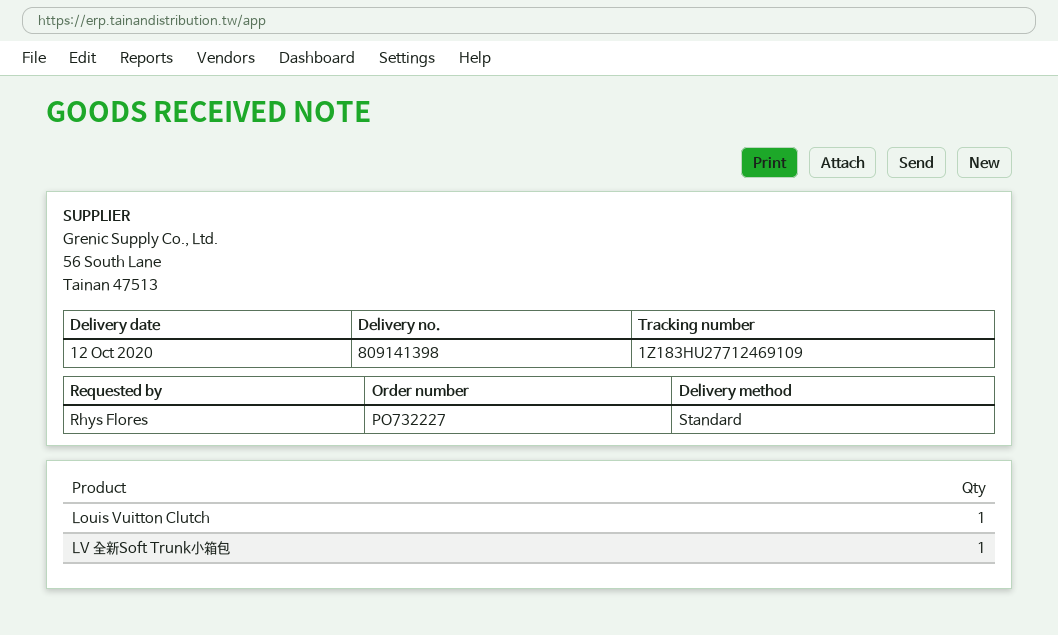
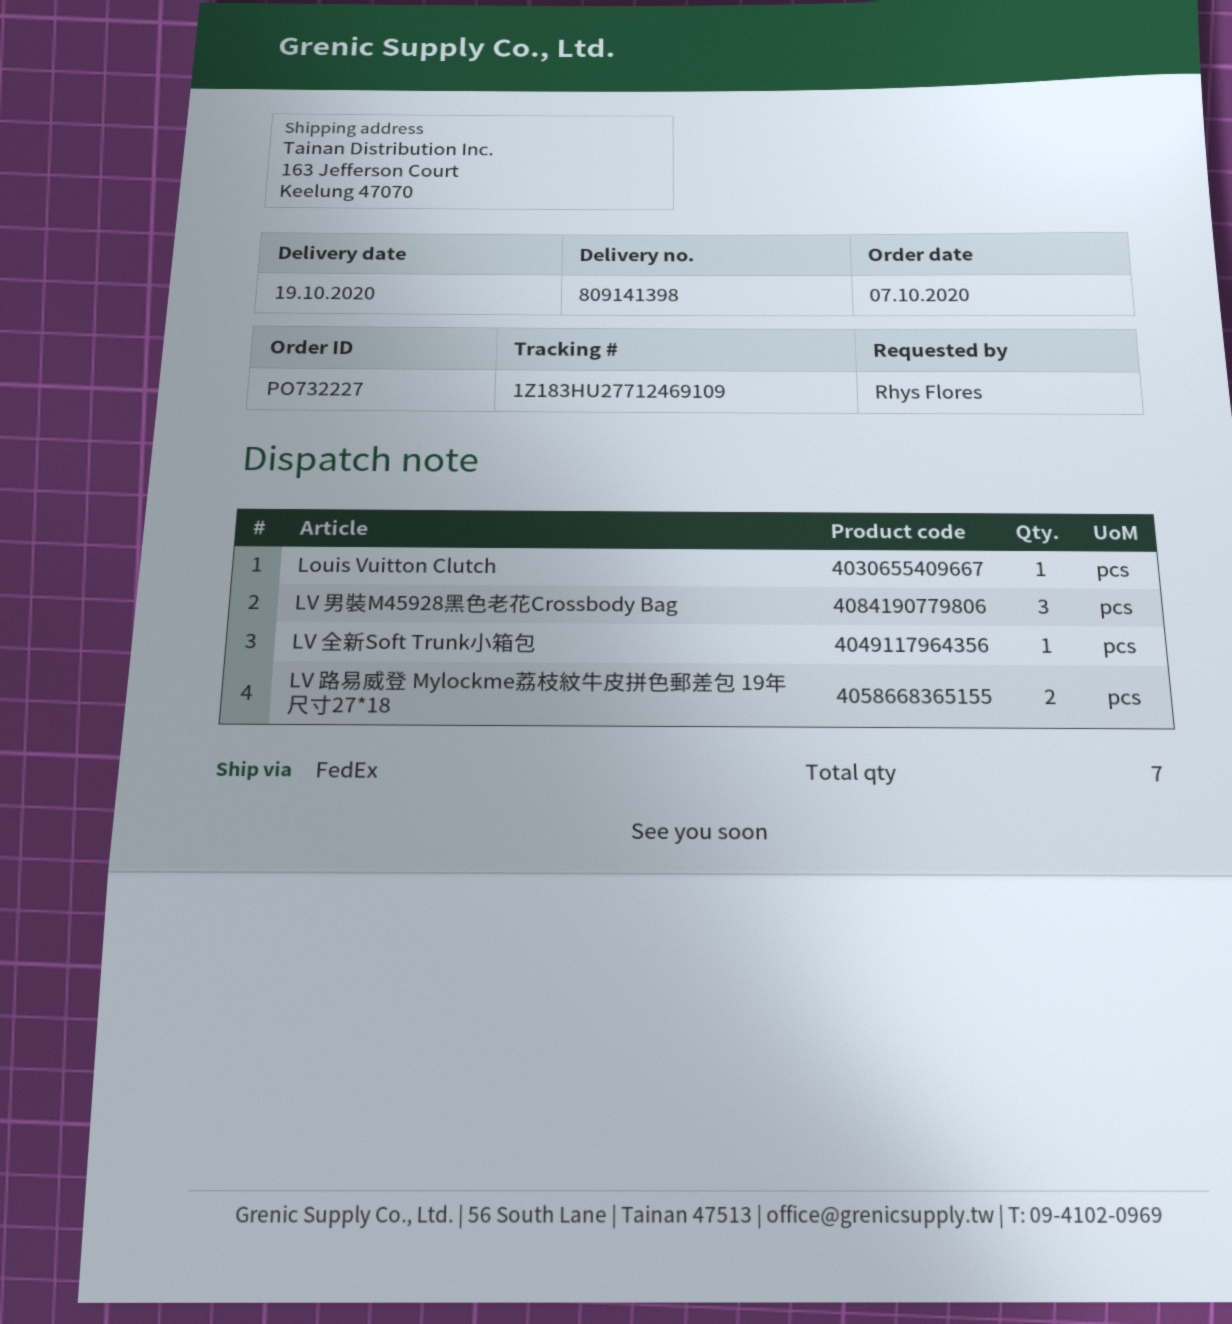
delivery date: 2020-10-12 -> 2020-10-19
shipping method: standard -> FedEx
LV 男裝M45928黑色老花Crossbody Bag: none -> 3
LV 路易威登 Mylockme荔枝紋牛皮拼色郵差包 19年 尺寸27*18: none -> 2

